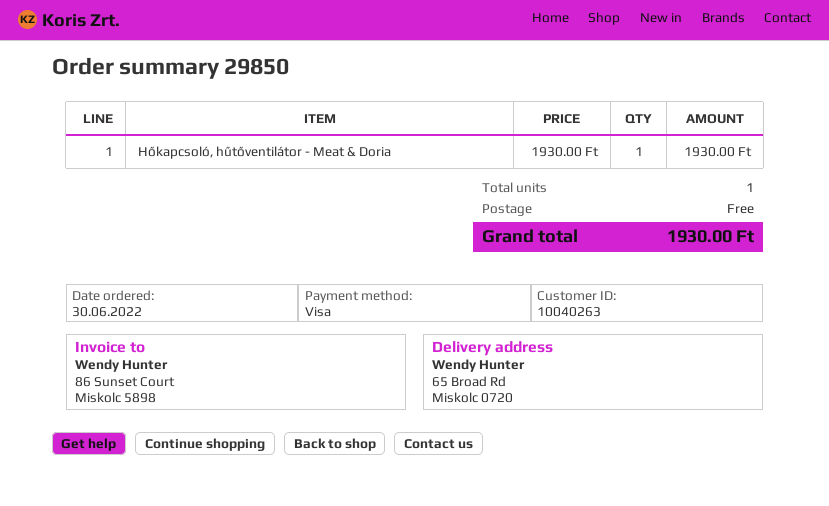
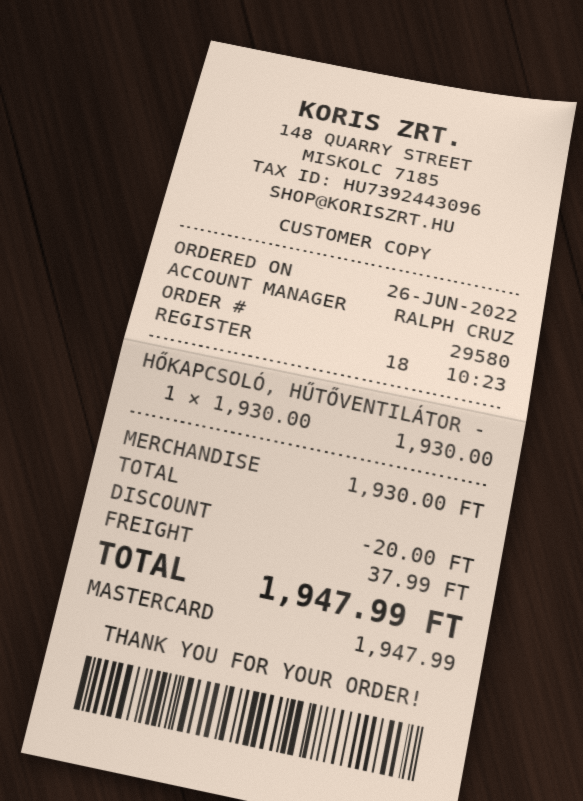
order number: 29850 -> 29580
order date: 2022-06-30 -> 2022-06-26
payment method: Visa -> Mastercard
discount: none -> 20.00
shipping: 0.00 -> 37.99
total: 1930.00 -> 1947.99

